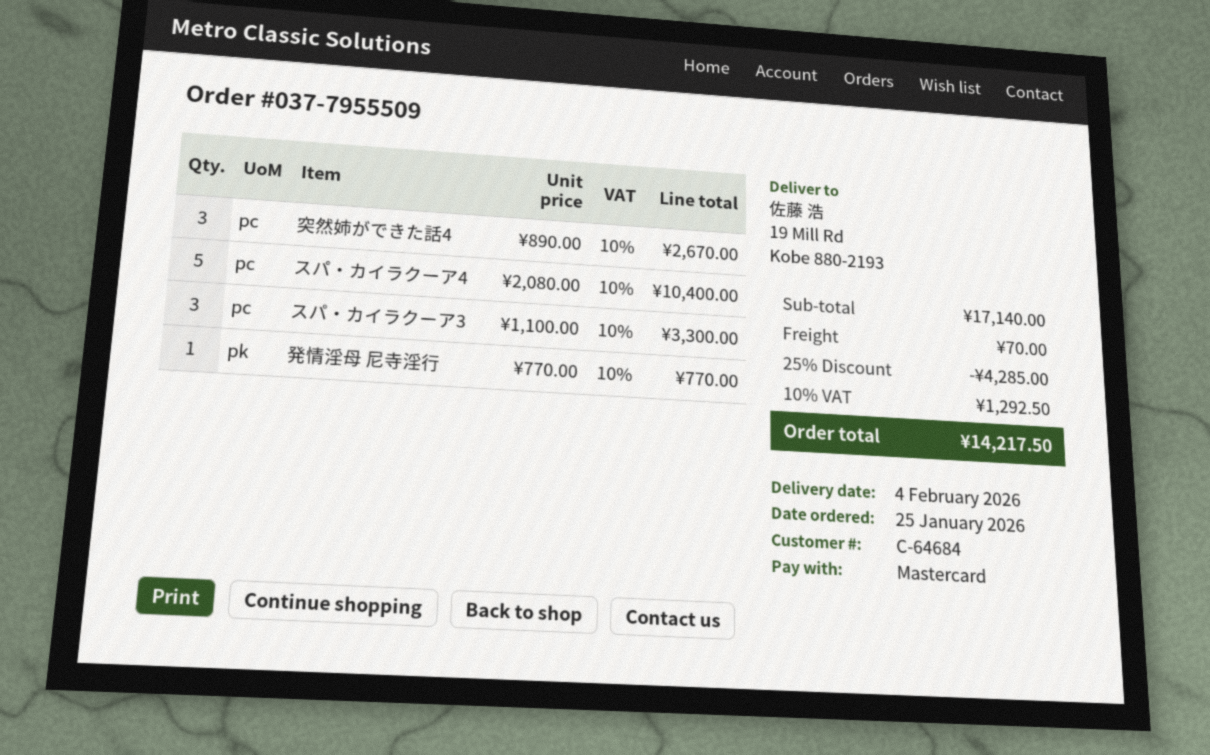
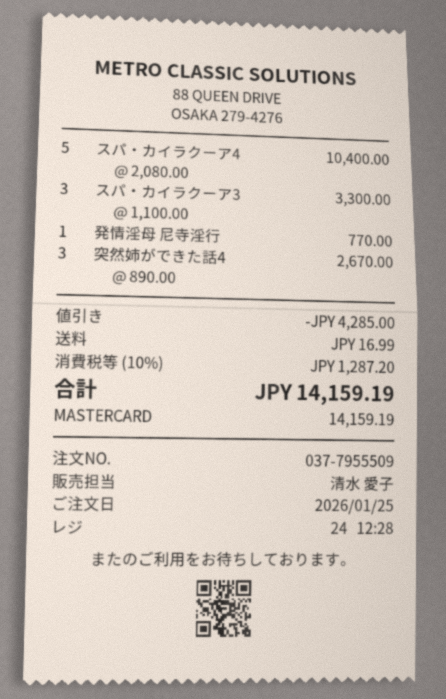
shipping: 70.00 -> 16.99
tax: 10% = 1292.50 -> 10% = 1287.20
total: 14217.50 -> 14159.19

